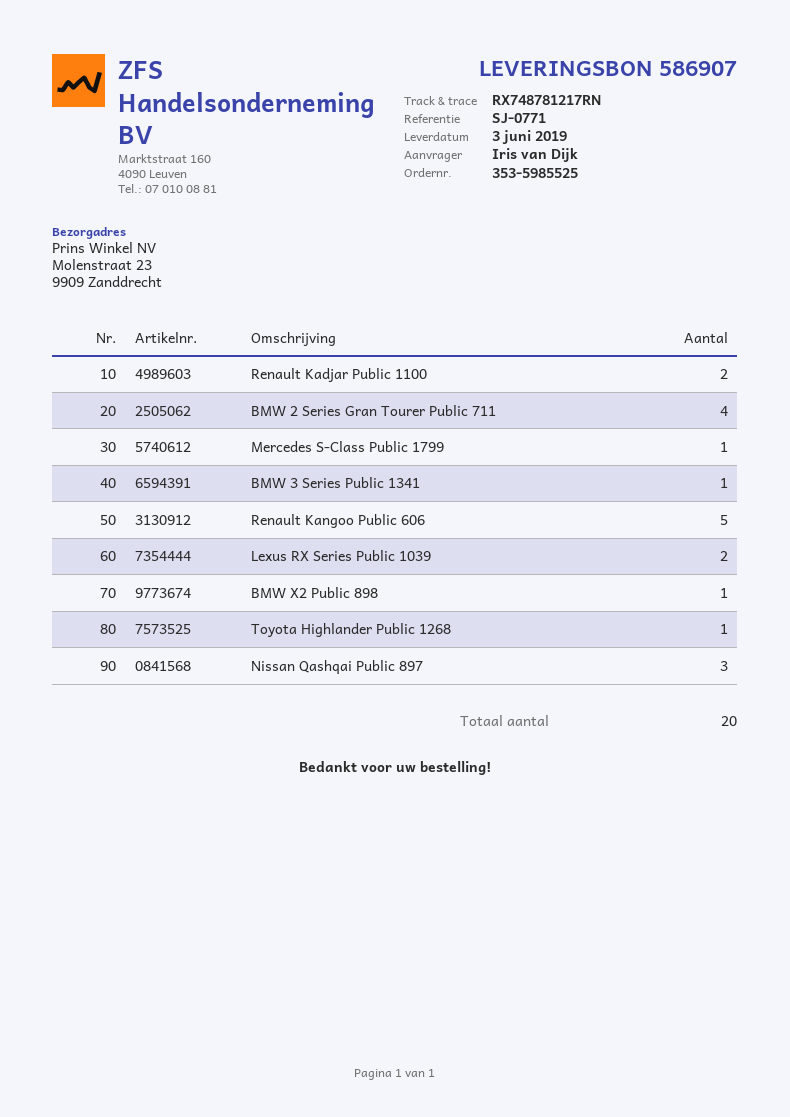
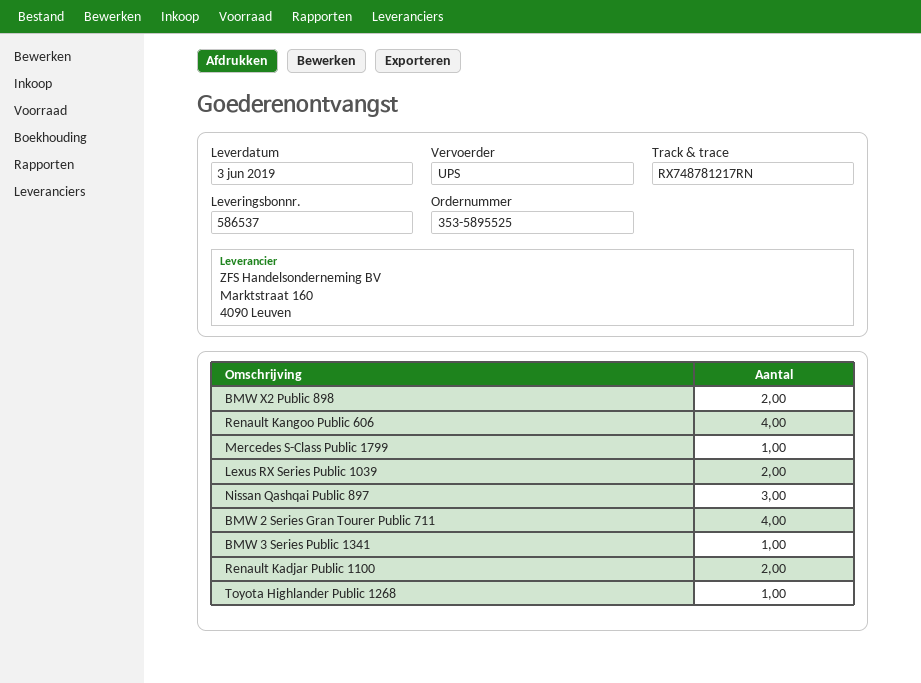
order number: 353-5985525 -> 353-5895525
delivery note number: 586907 -> 586537
Renault Kangoo Public 606: 5 -> 4
BMW X2 Public 898: 1 -> 2

